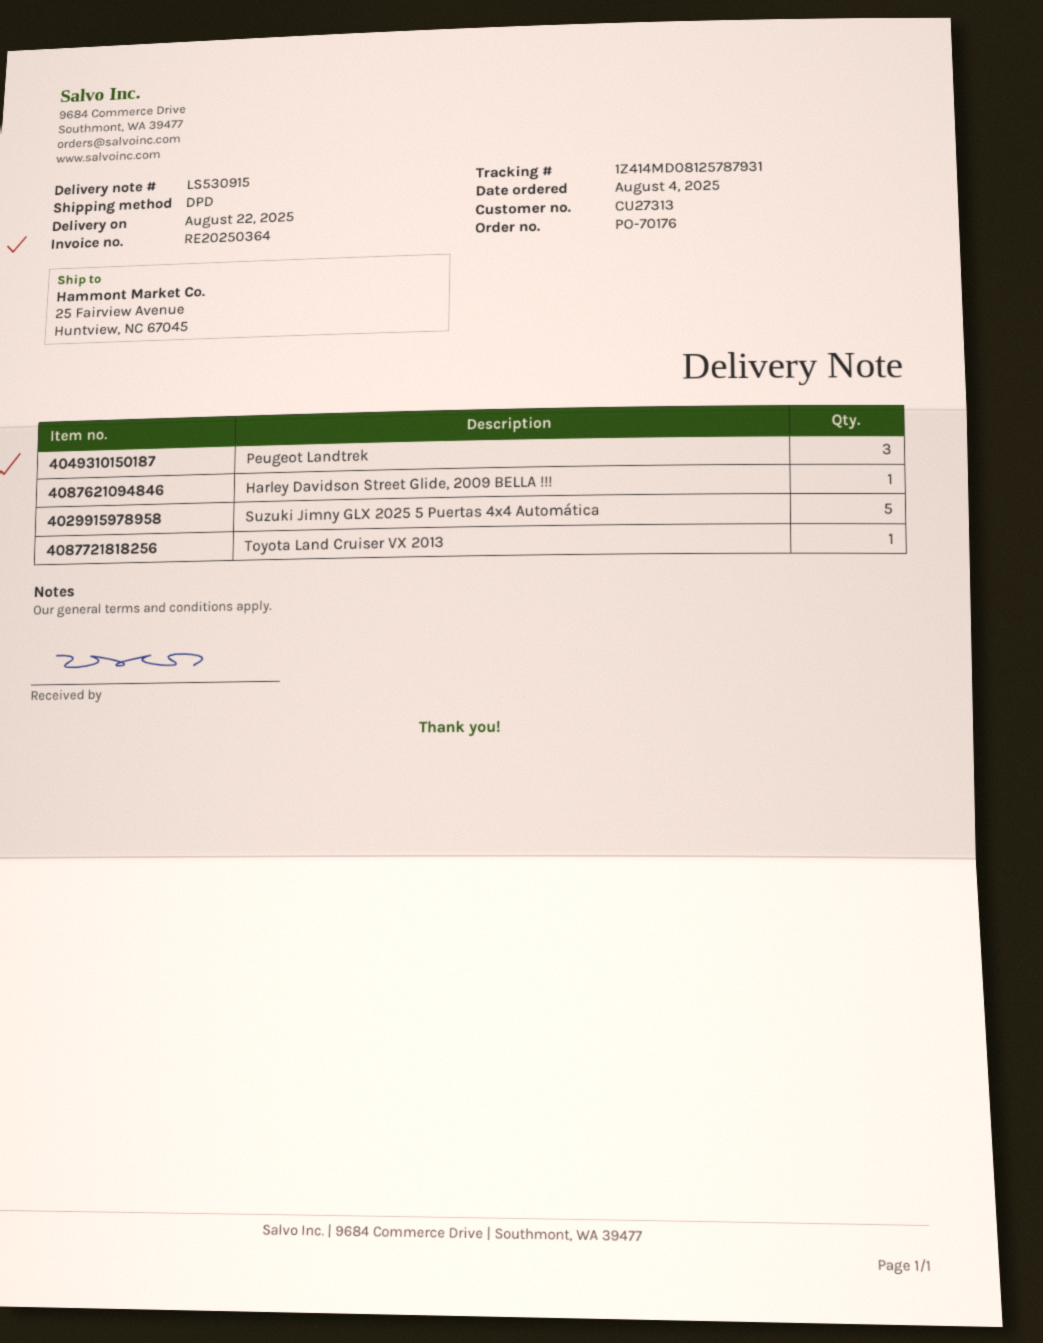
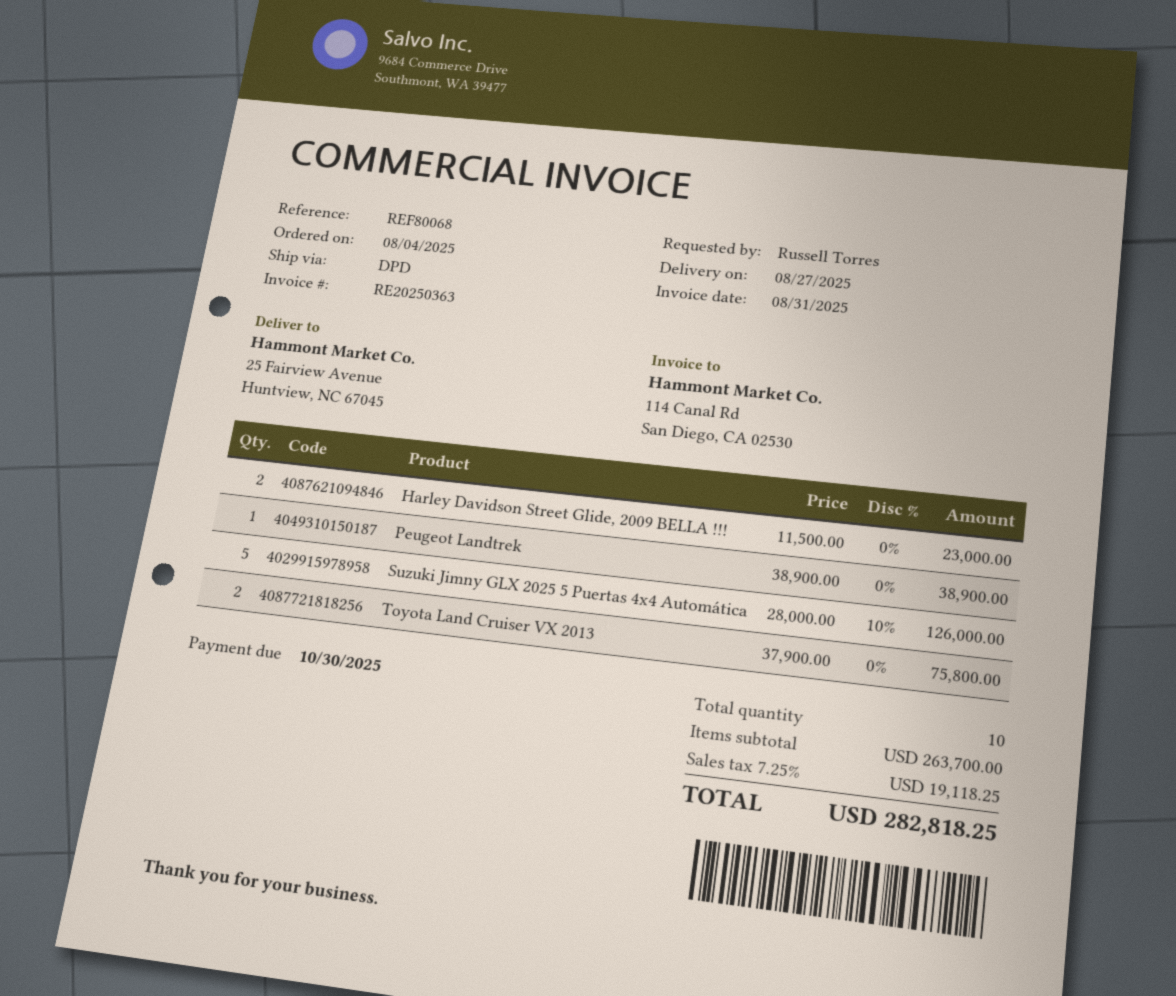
delivery date: 2025-08-22 -> 2025-08-27
invoice number: RE20250364 -> RE20250363
Peugeot Landtrek: 3 -> 1
Harley Davidson Street Glide, 2009 BELLA !!!: 1 -> 2
Toyota Land Cruiser VX 2013: 1 -> 2

